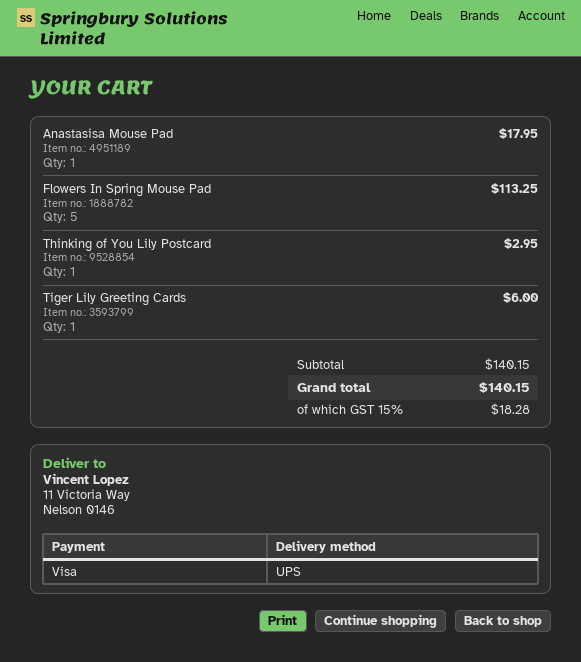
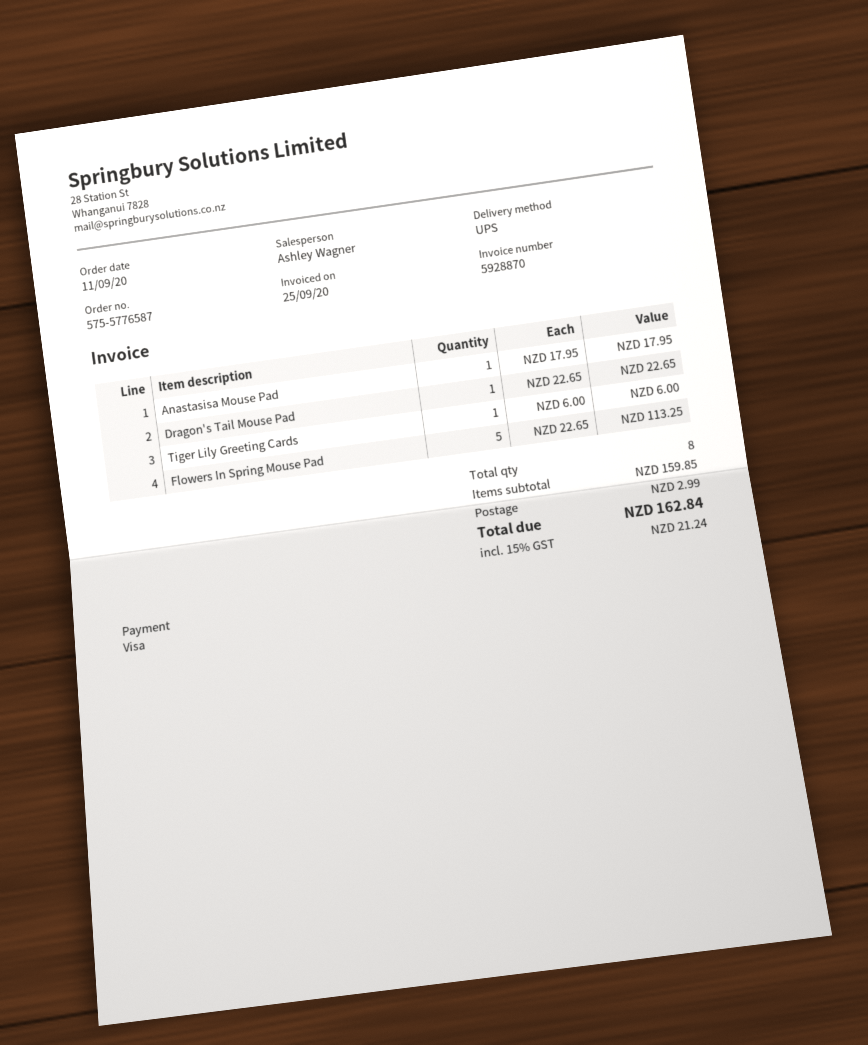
Thinking of You Lily Postcard: 1 for 2.95 -> none
Dragon's Tail Mouse Pad: none -> 1 for 22.65
subtotal: 140.15 -> 159.85
shipping: none -> 2.99
tax: 15% = 18.28 -> 15% = 21.24
total: 140.15 -> 162.84

